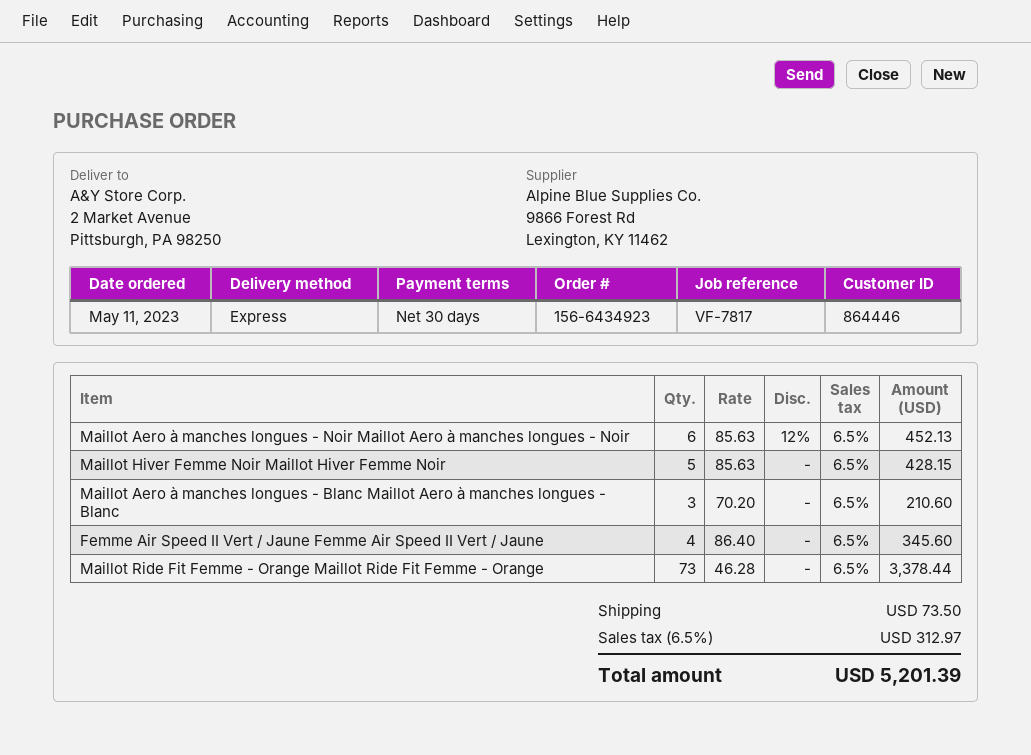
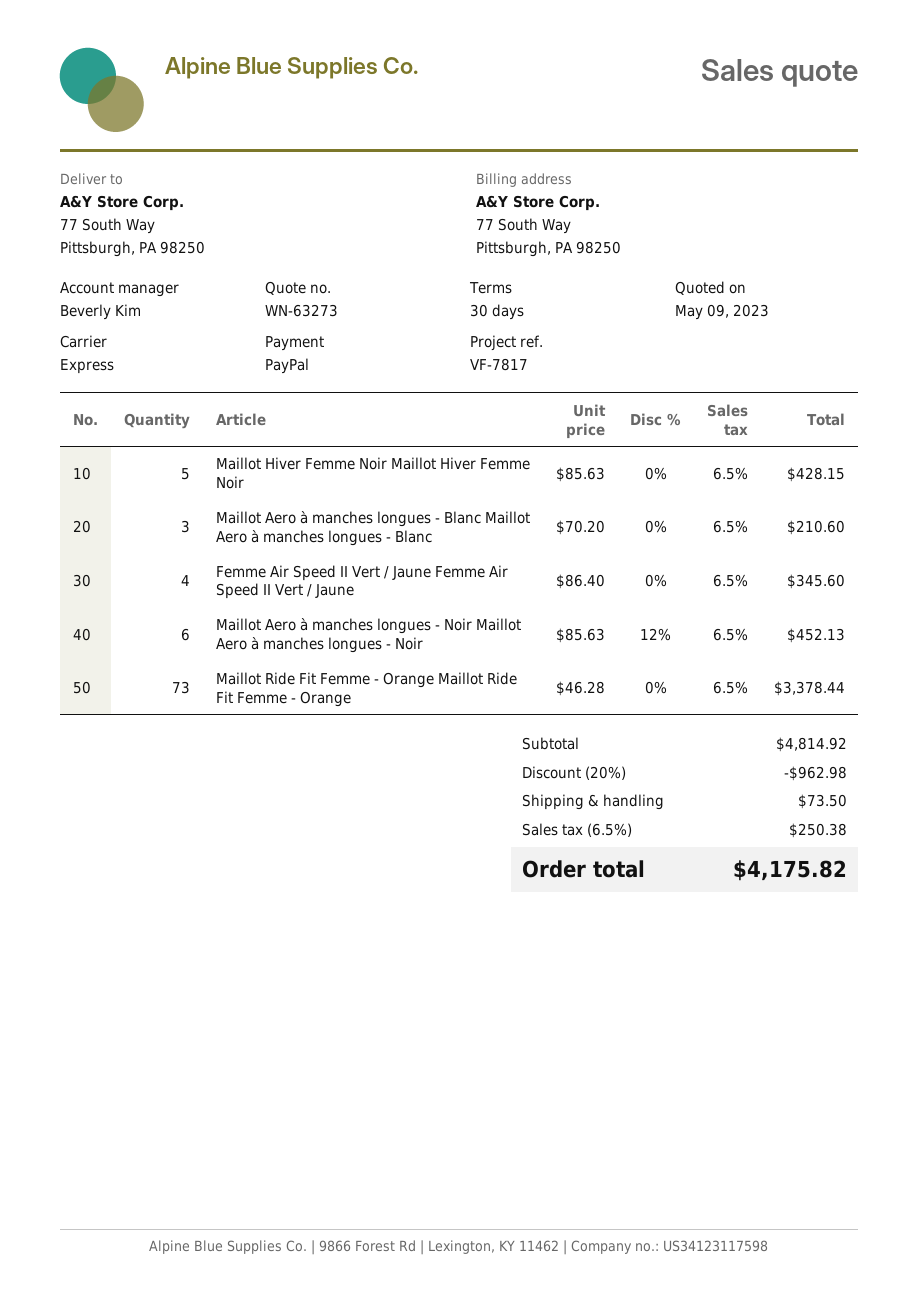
ship to: 2 Market Avenue, Pittsburgh, PA 98250 -> 77 South Way, Pittsburgh, PA 98250
discount: none -> 20% = 962.98
tax: 6.5% = 312.97 -> 6.5% = 250.38
total: 5201.39 -> 4175.82

